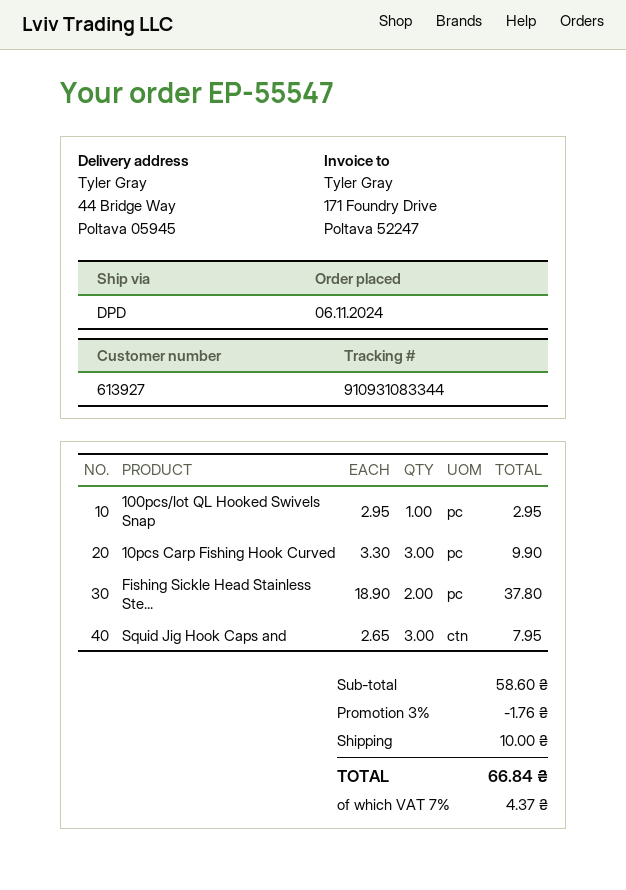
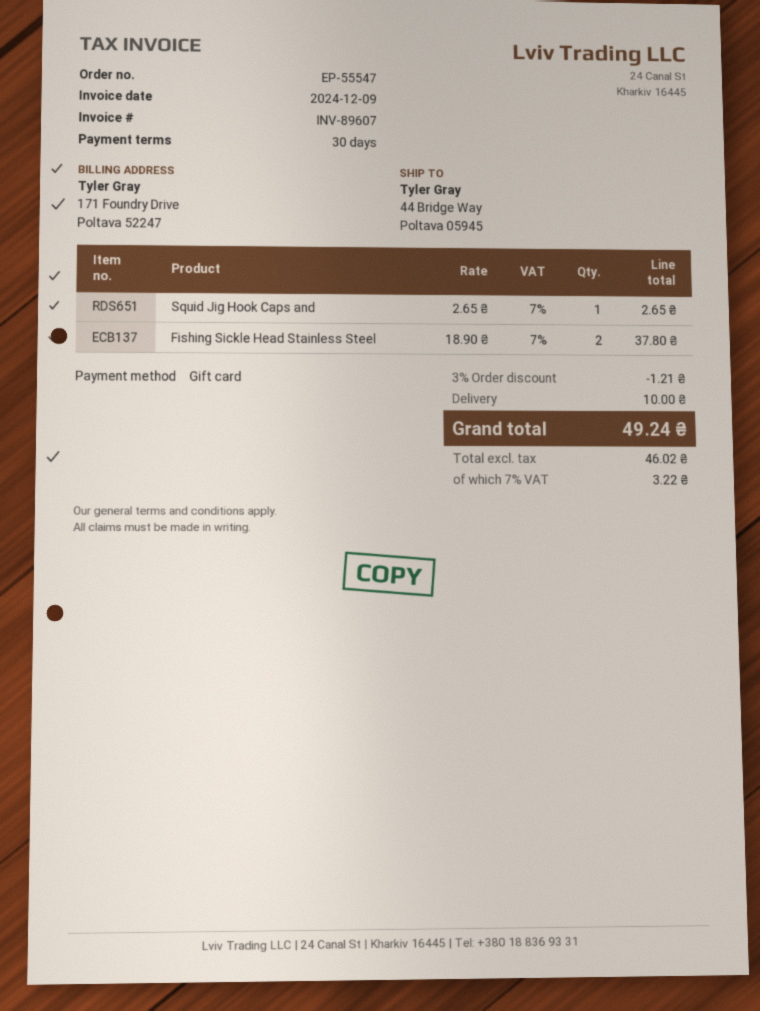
100pcs/lot QL Hooked Swivels Snap: 1 x 2.95 = 2.95 -> none
10pcs Carp Fishing Hook Curved: 3 x 3.30 = 9.90 -> none
Squid Jig Hook Caps and: 3 x 2.65 = 7.95 -> 1 x 2.65 = 2.65
discount: 3% = 1.76 -> 3% = 1.21
tax: 7% = 4.37 -> 7% = 3.22
total: 66.84 -> 49.24

